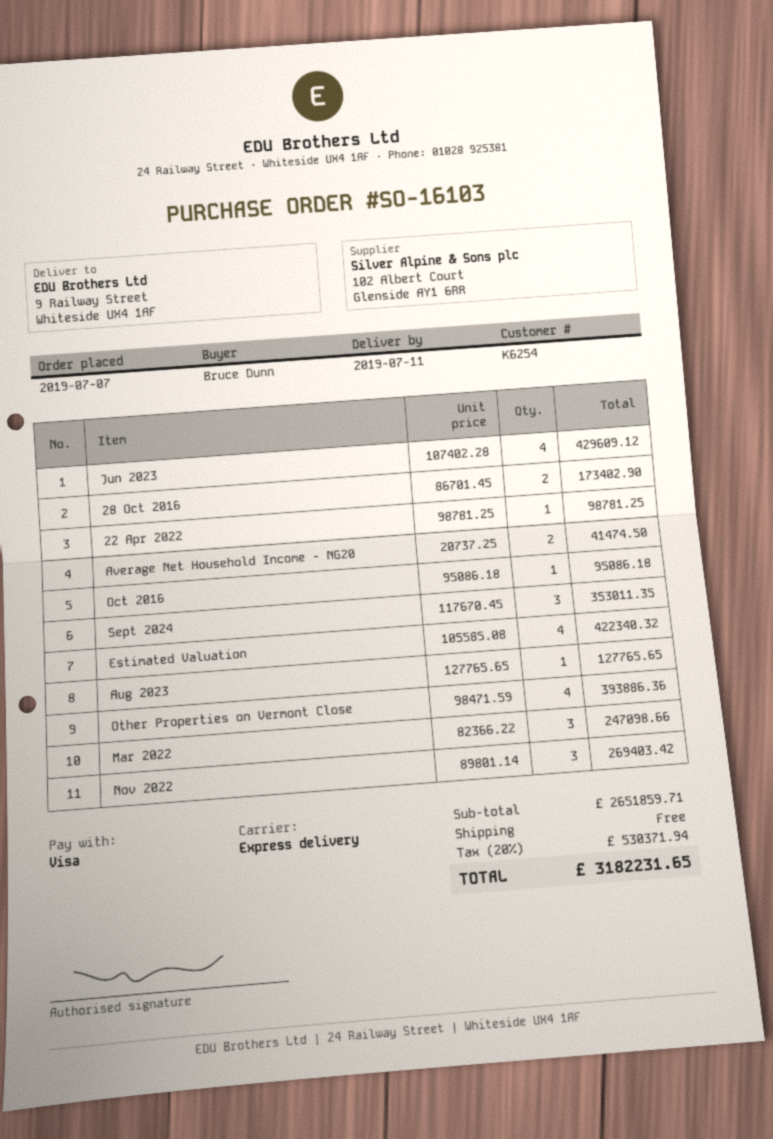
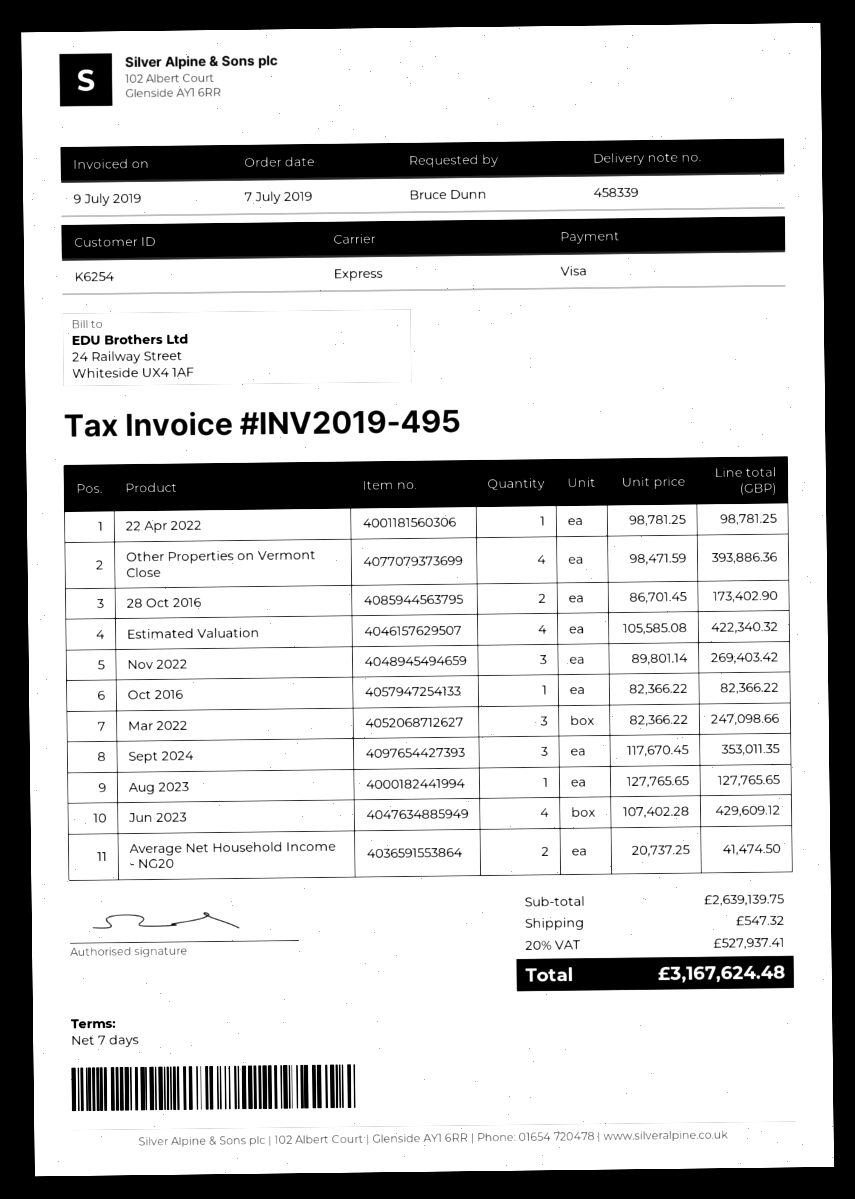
Oct 2016: 1 x 95086.18 = 95086.18 -> 1 x 82366.22 = 82366.22
subtotal: 2651859.71 -> 2639139.75
shipping: 0.00 -> 547.32
tax: 20% = 530371.94 -> 20% = 527937.41
total: 3182231.65 -> 3167624.48

